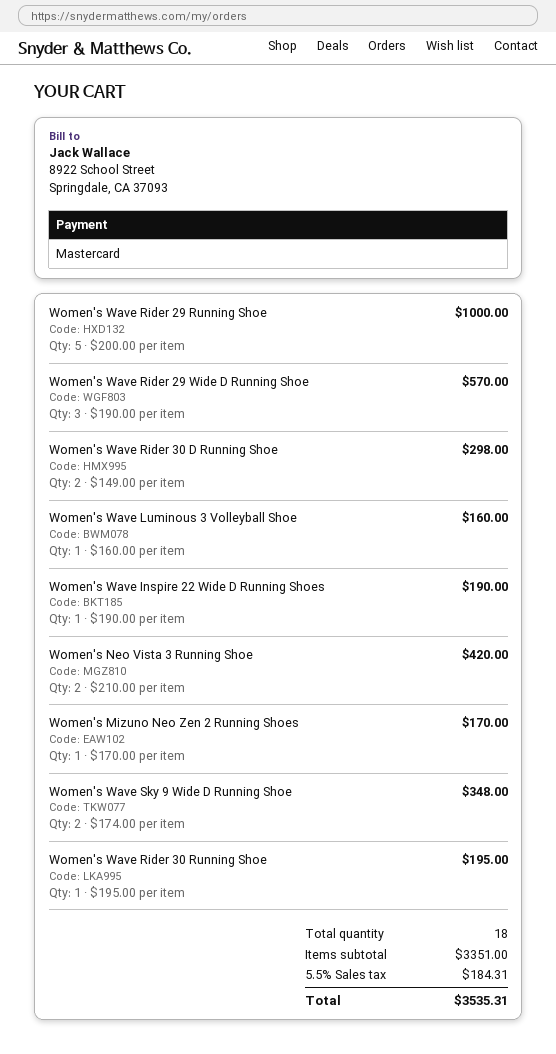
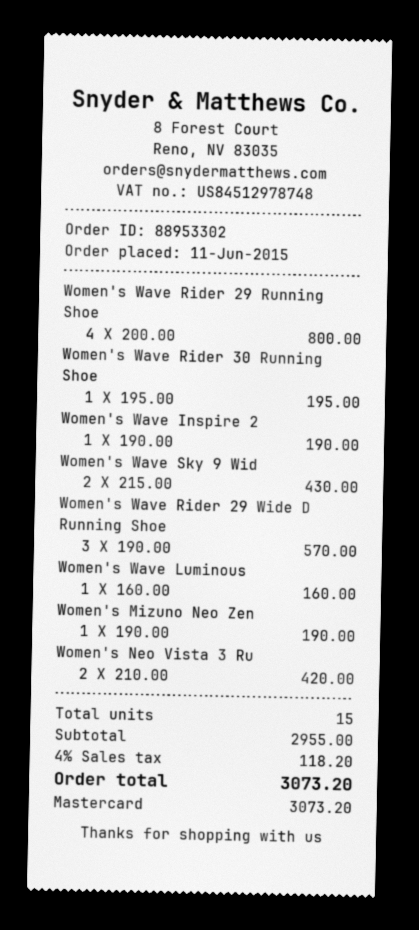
Women's Wave Rider 29 Running Shoe: 5 x 200.00 = 1000.00 -> 4 x 200.00 = 800.00
Women's Wave Rider 30 D Running Shoe: 2 x 149.00 = 298.00 -> none
Women's Mizuno Neo Zen 2 Running Shoes: 1 x 170.00 = 170.00 -> 1 x 190.00 = 190.00
Women's Wave Sky 9 Wide D Running Shoe: 2 x 174.00 = 348.00 -> 2 x 215.00 = 430.00
total quantity: 18 -> 15
subtotal: 3351.00 -> 2955.00
tax: 5.5% = 184.31 -> 4% = 118.20
total: 3535.31 -> 3073.20

